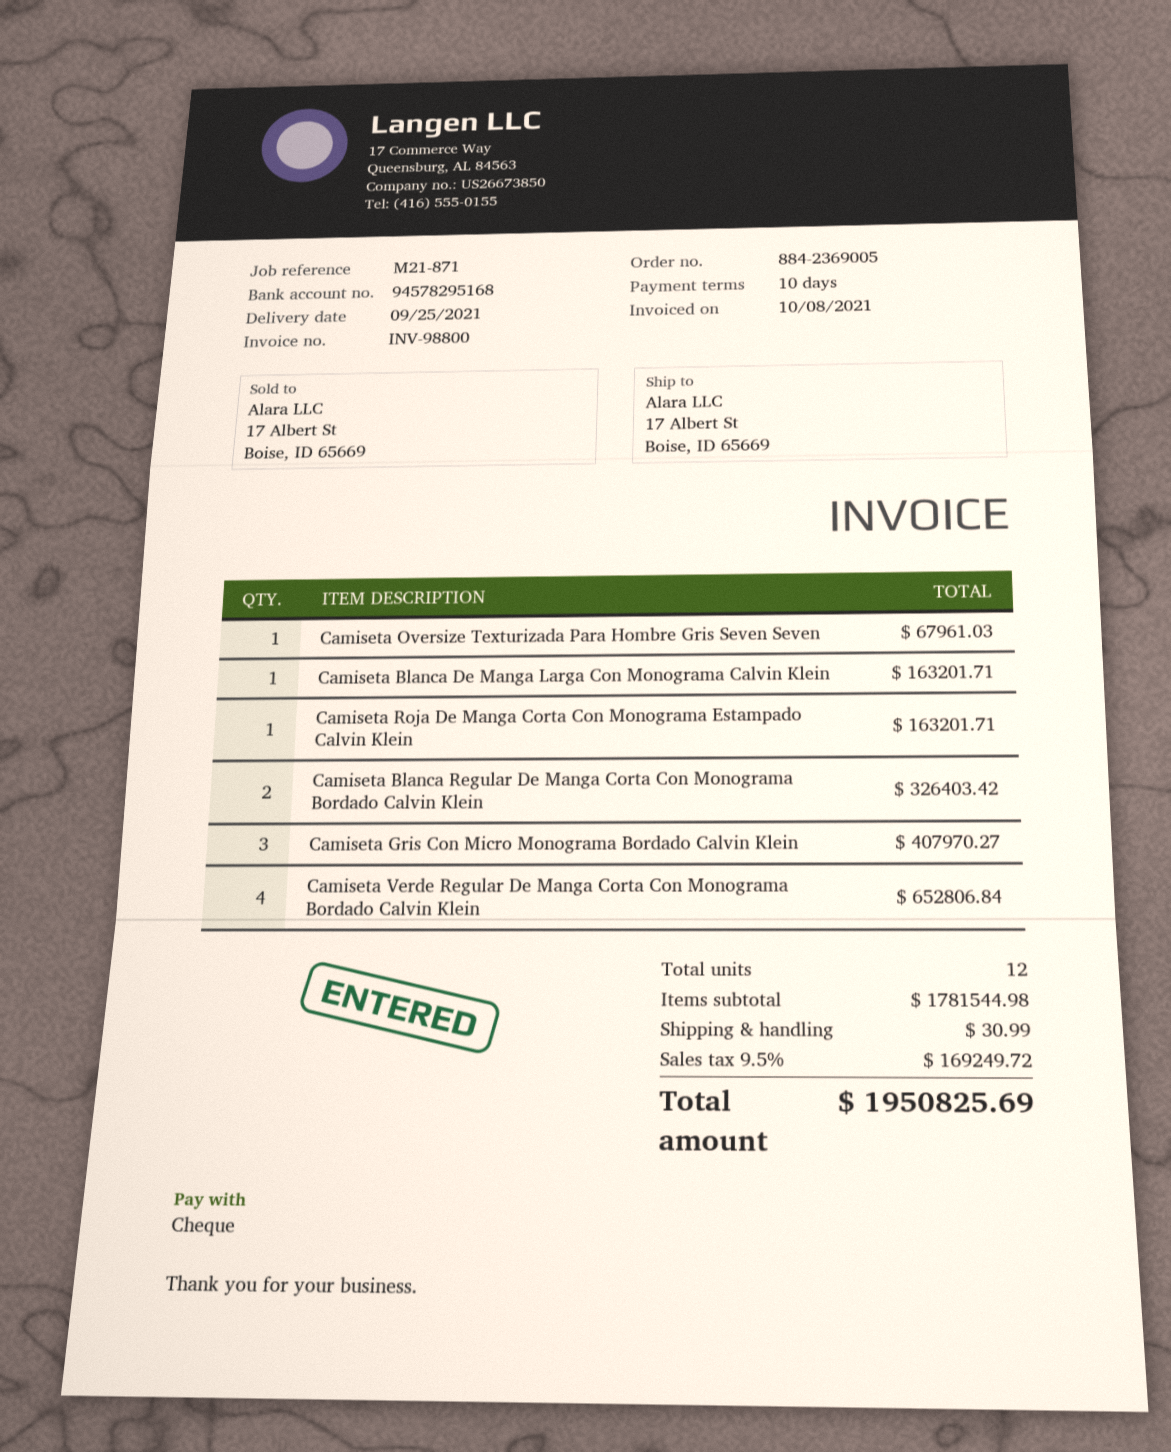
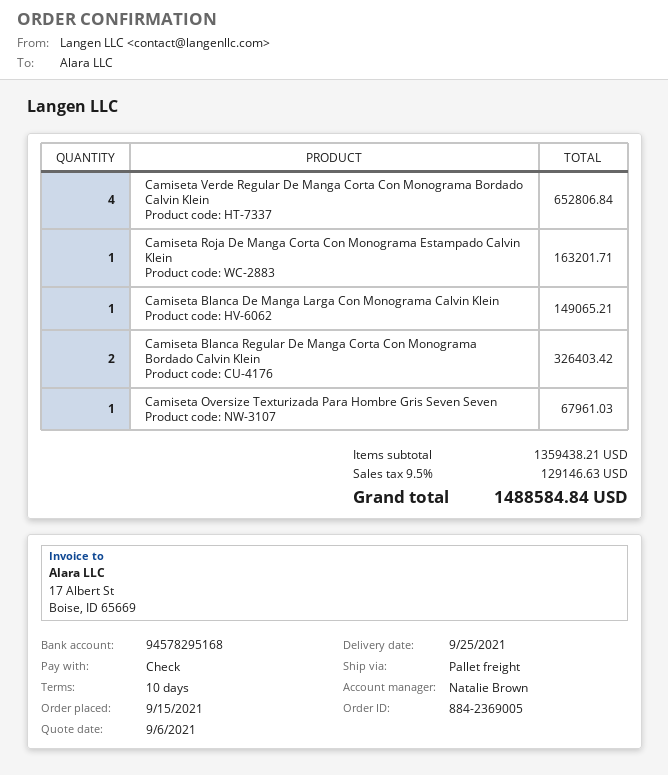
Camiseta Blanca De Manga Larga Con Monograma Calvin Klein: 1 for 163201.71 -> 1 for 149065.21
Camiseta Gris Con Micro Monograma Bordado Calvin Klein: 3 for 407970.27 -> none
subtotal: 1781544.98 -> 1359438.21
shipping: 30.99 -> none
tax: 9.5% = 169249.72 -> 9.5% = 129146.63
total: 1950825.69 -> 1488584.84

